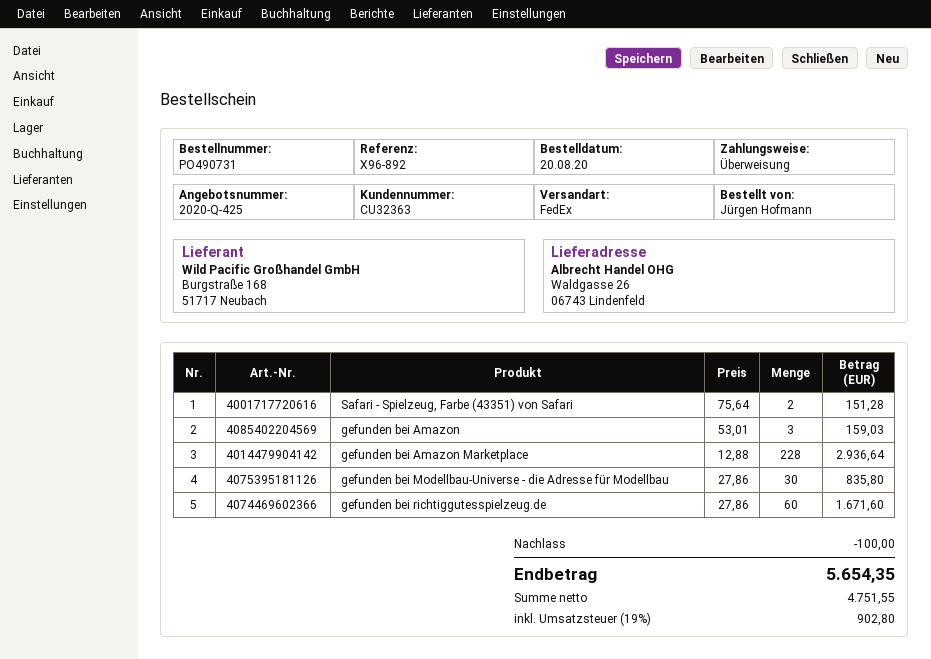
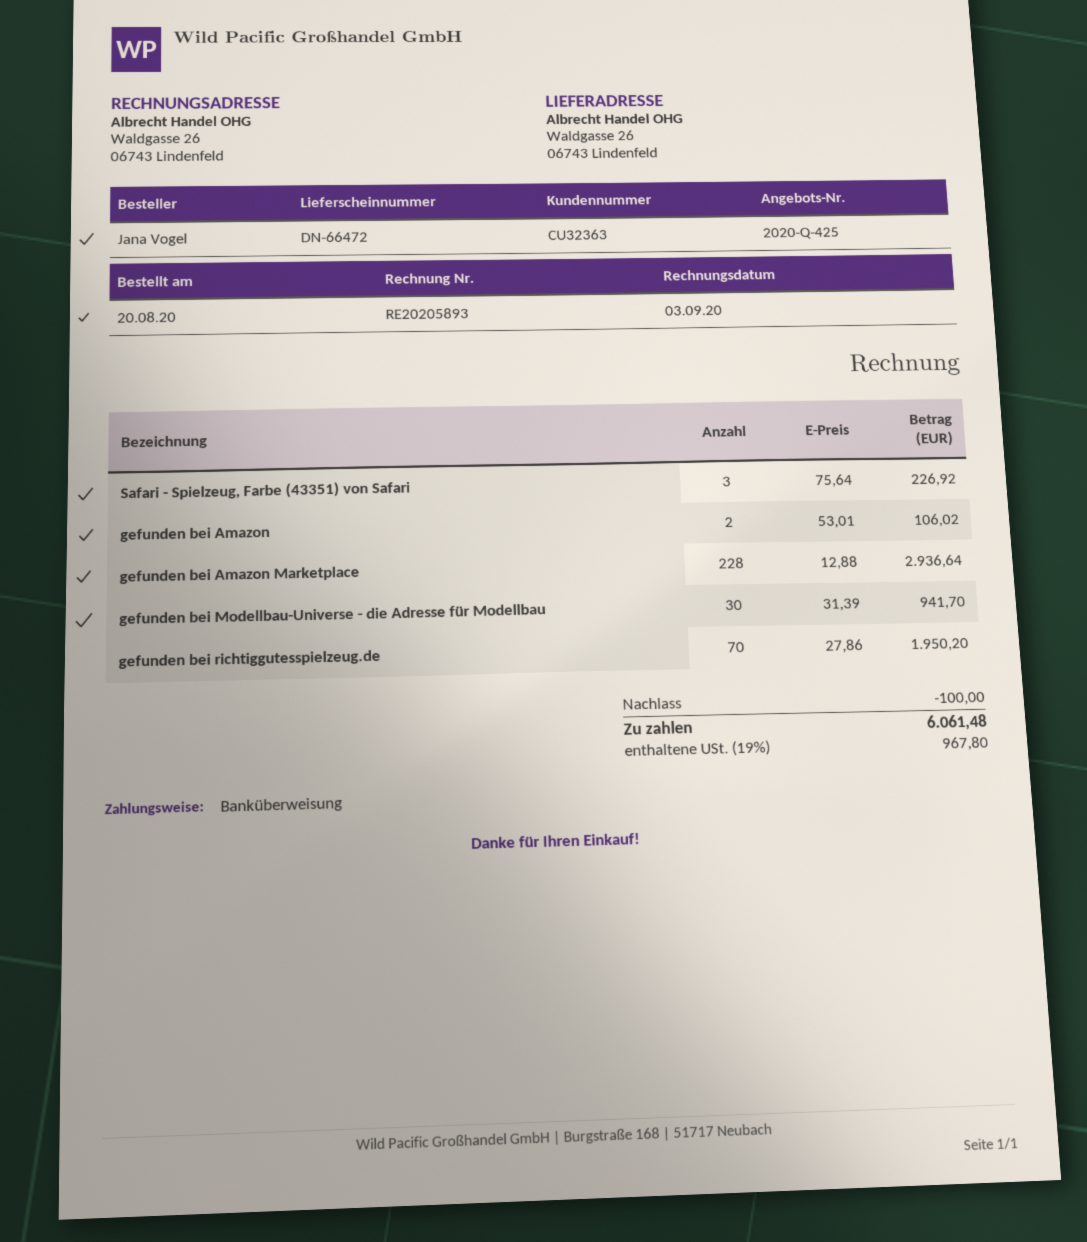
ordered by: Jürgen Hofmann -> Jana Vogel
Safari - Spielzeug, Farbe (43351) von Safari: 2 x 75.64 = 151.28 -> 3 x 75.64 = 226.92
gefunden bei Amazon: 3 x 53.01 = 159.03 -> 2 x 53.01 = 106.02
gefunden bei Modellbau-Universe - die Adresse für Modellbau: 30 x 27.86 = 835.80 -> 30 x 31.39 = 941.70
gefunden bei richtiggutesspielzeug.de: 60 x 27.86 = 1671.60 -> 70 x 27.86 = 1950.20
tax: 19% = 902.80 -> 19% = 967.80
total: 5654.35 -> 6061.48

